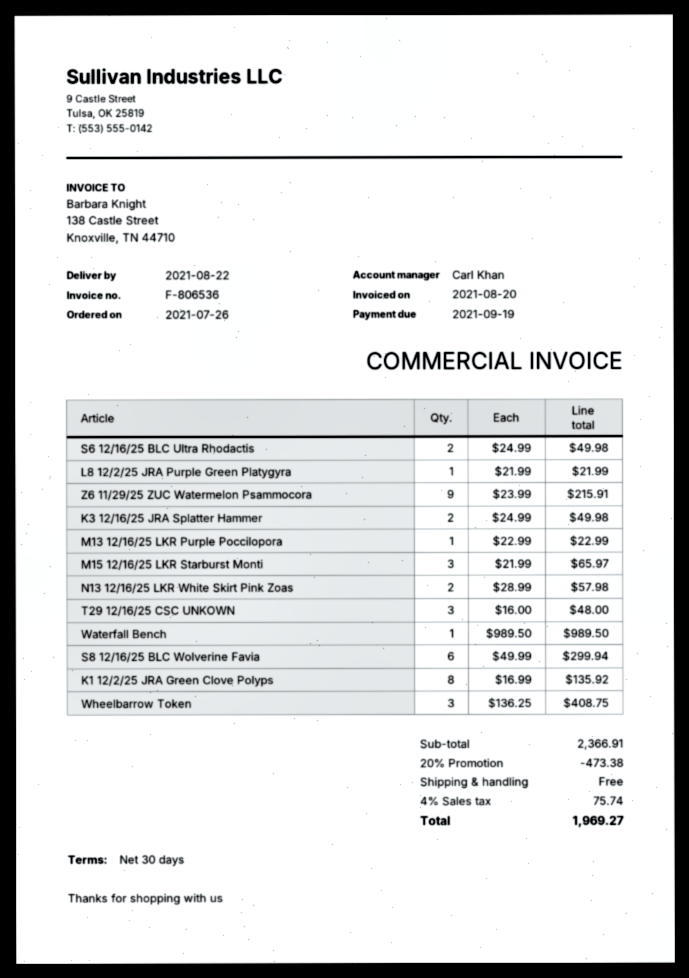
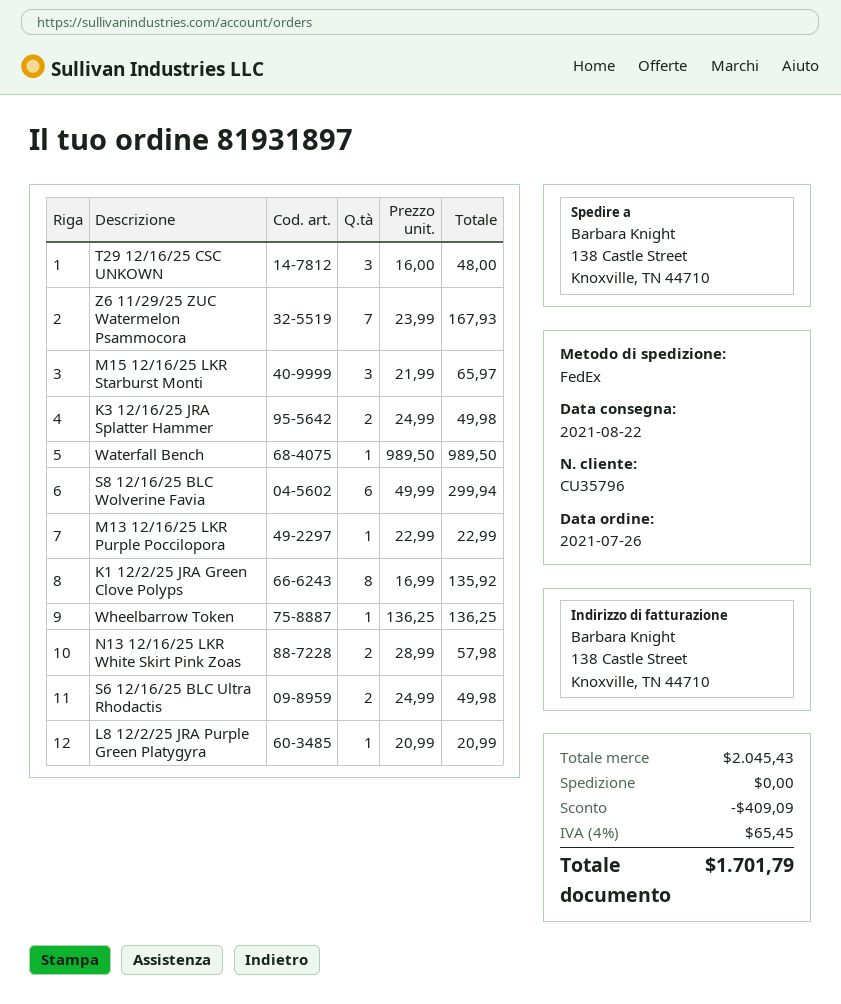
L8 12/2/25 JRA Purple Green Platygyra: 1 x 21.99 = 21.99 -> 1 x 20.99 = 20.99
Z6 11/29/25 ZUC Watermelon Psammocora: 9 x 23.99 = 215.91 -> 7 x 23.99 = 167.93
Wheelbarrow Token: 3 x 136.25 = 408.75 -> 1 x 136.25 = 136.25
subtotal: 2366.91 -> 2045.43
discount: 473.38 -> 409.09
tax: 4% = 75.74 -> 4% = 65.45
total: 1969.27 -> 1701.79

